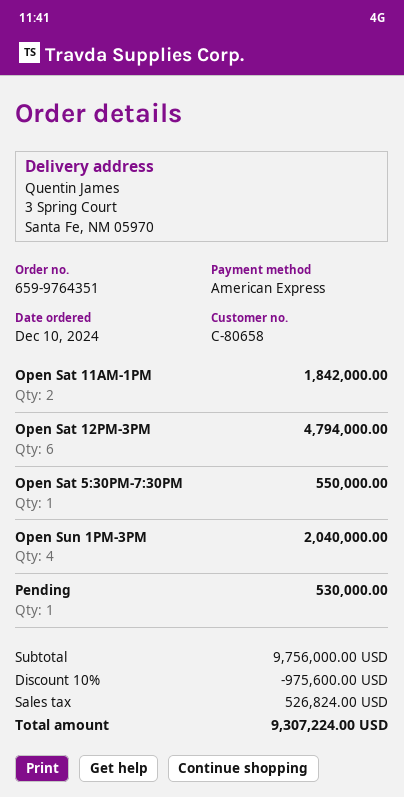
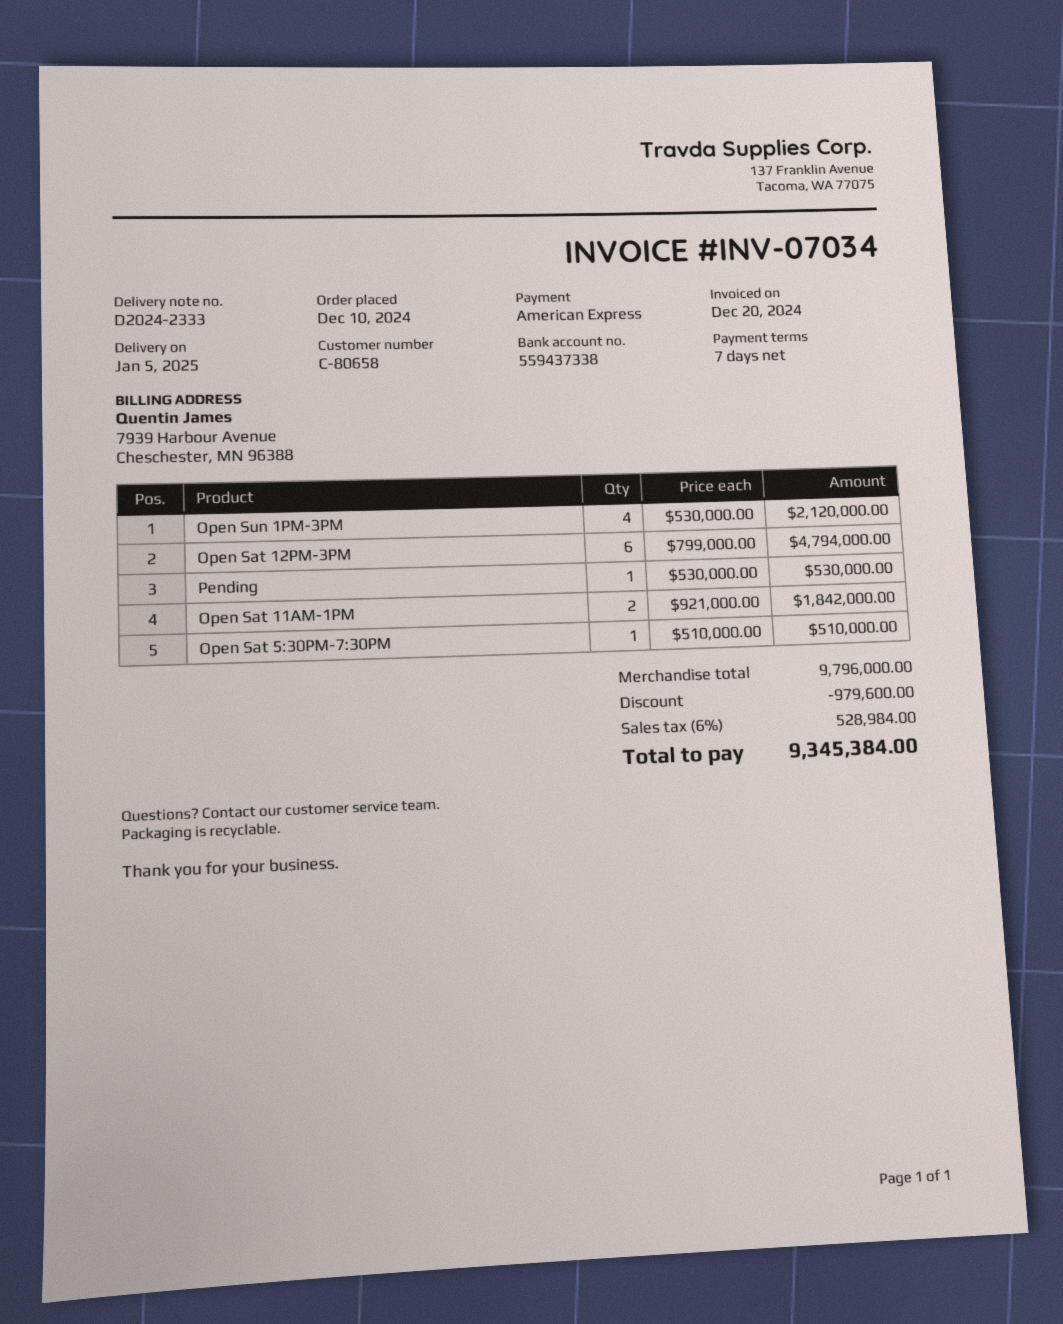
Open Sat 5:30PM-7:30PM: 1 for 550000.00 -> 1 for 510000.00
Open Sun 1PM-3PM: 4 for 2040000.00 -> 4 for 2120000.00
subtotal: 9756000.00 -> 9796000.00
discount: 975600.00 -> 979600.00
tax: 526824.00 -> 528984.00
total: 9307224.00 -> 9345384.00

